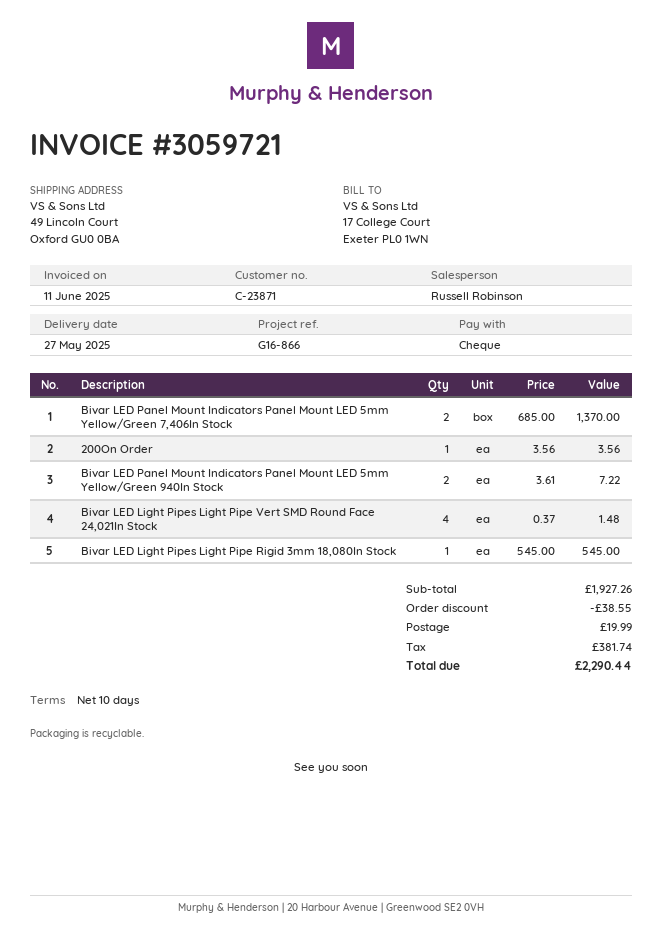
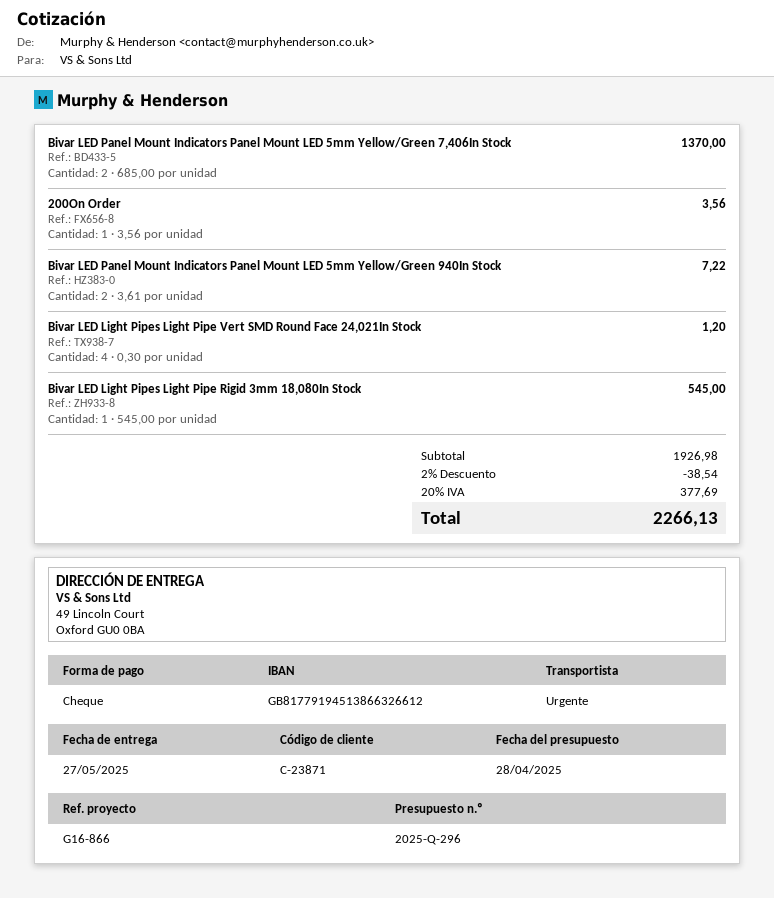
Bivar LED Light Pipes Light Pipe Vert SMD Round Face 24,021In Stock: 4 x 0.37 = 1.48 -> 4 x 0.30 = 1.20
subtotal: 1927.26 -> 1926.98
discount: 38.55 -> 38.54
shipping: 19.99 -> none
tax: 381.74 -> 377.69
total: 2290.44 -> 2266.13

